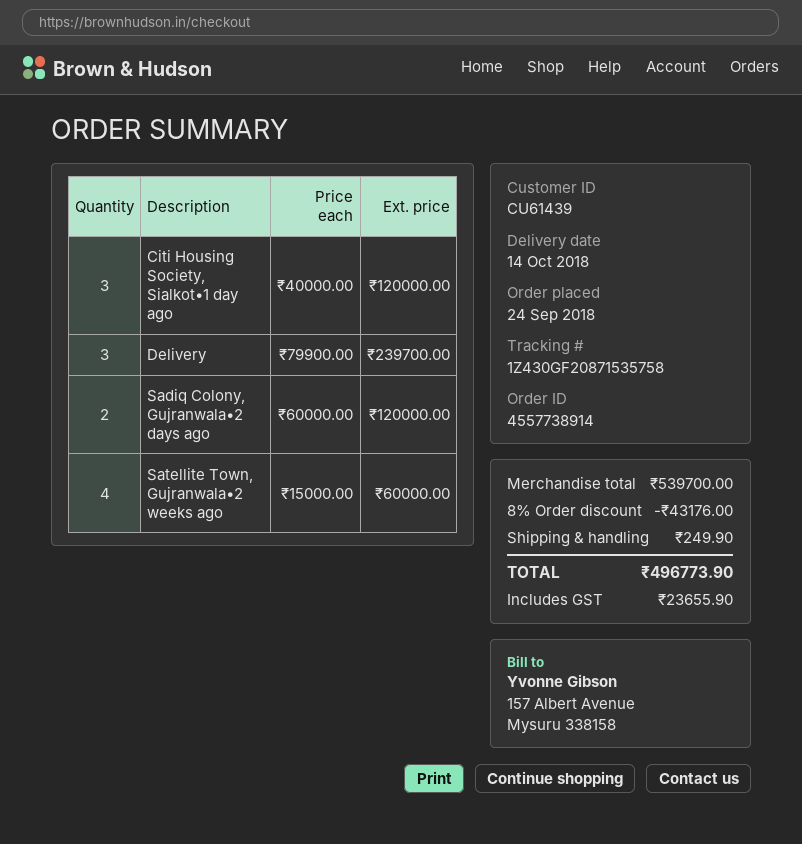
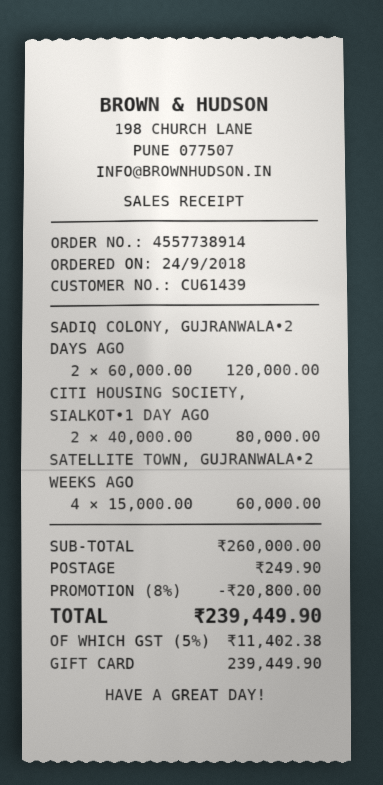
Citi Housing Society, Sialkot•1 day ago: 3 x 40000.00 = 120000.00 -> 2 x 40000.00 = 80000.00
Delivery: 3 x 79900.00 = 239700.00 -> none
subtotal: 539700.00 -> 260000.00
discount: 8% = 43176.00 -> 8% = 20800.00
tax: 23655.90 -> 11402.38
total: 496773.90 -> 239449.90

